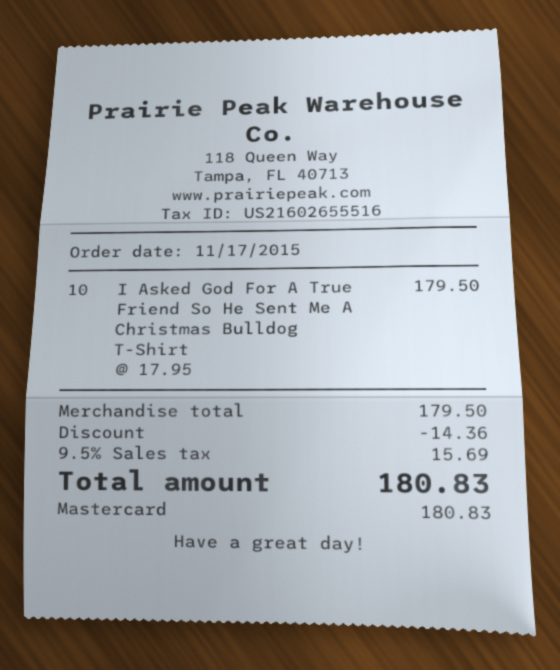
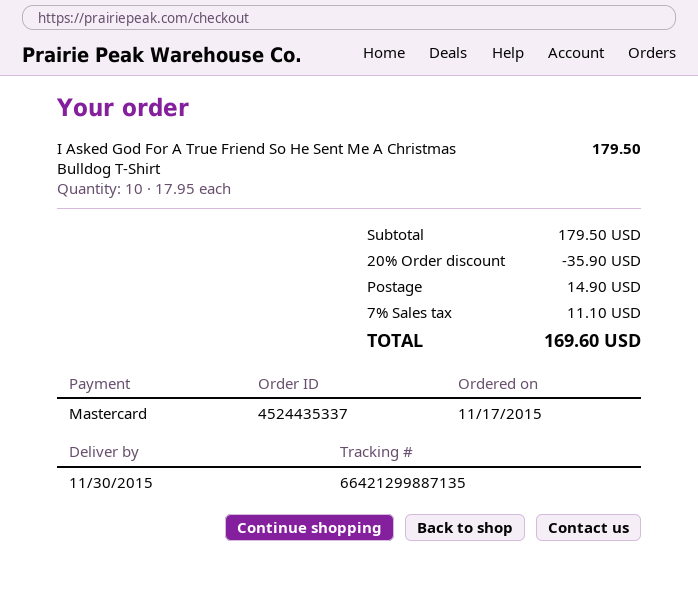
discount: 14.36 -> 35.90
shipping: none -> 14.90
tax: 9.5% = 15.69 -> 7% = 11.10
total: 180.83 -> 169.60

